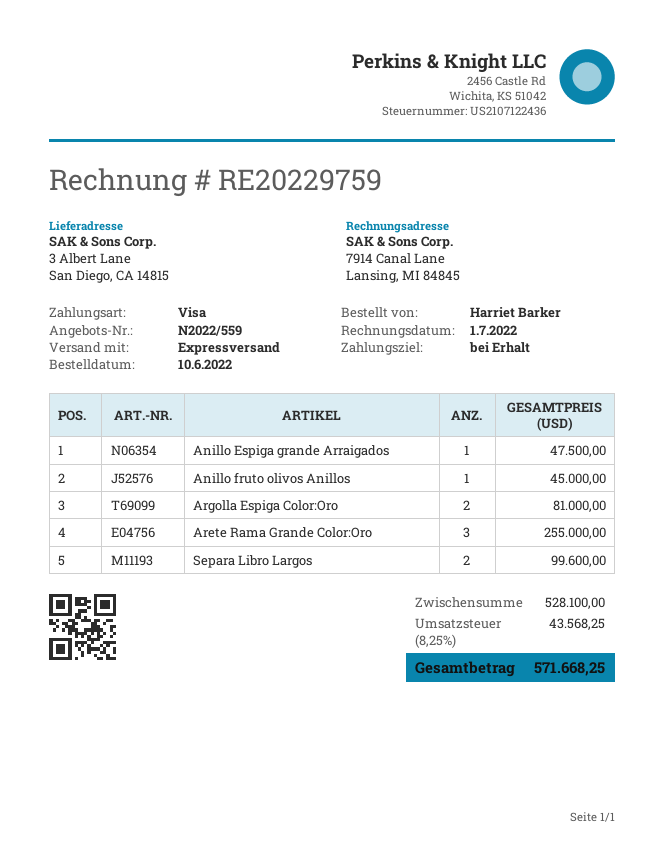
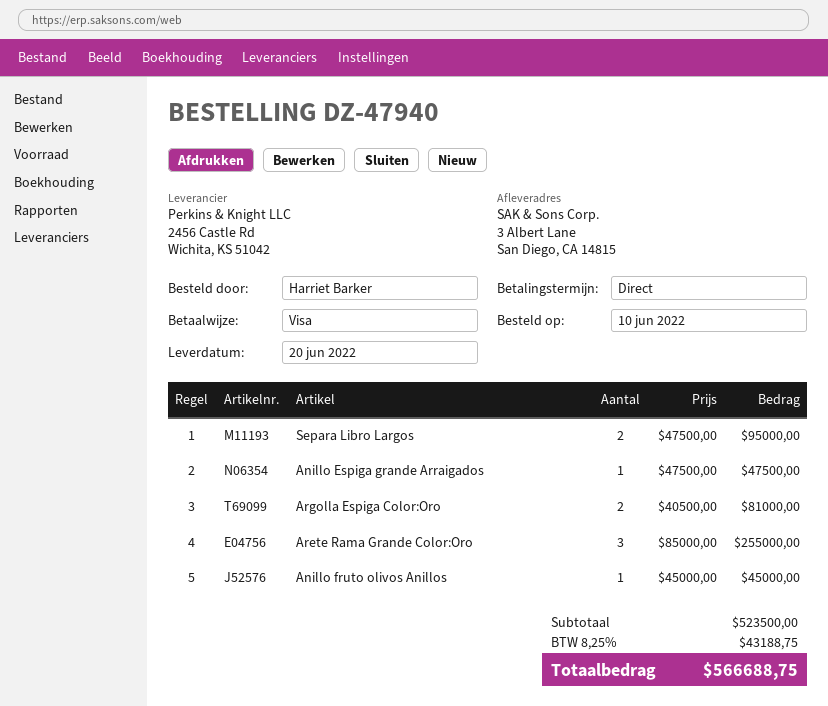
Separa Libro Largos: 2 for 99600.00 -> 2 for 95000.00
subtotal: 528100.00 -> 523500.00
tax: 8.25% = 43568.25 -> 8.25% = 43188.75
total: 571668.25 -> 566688.75

